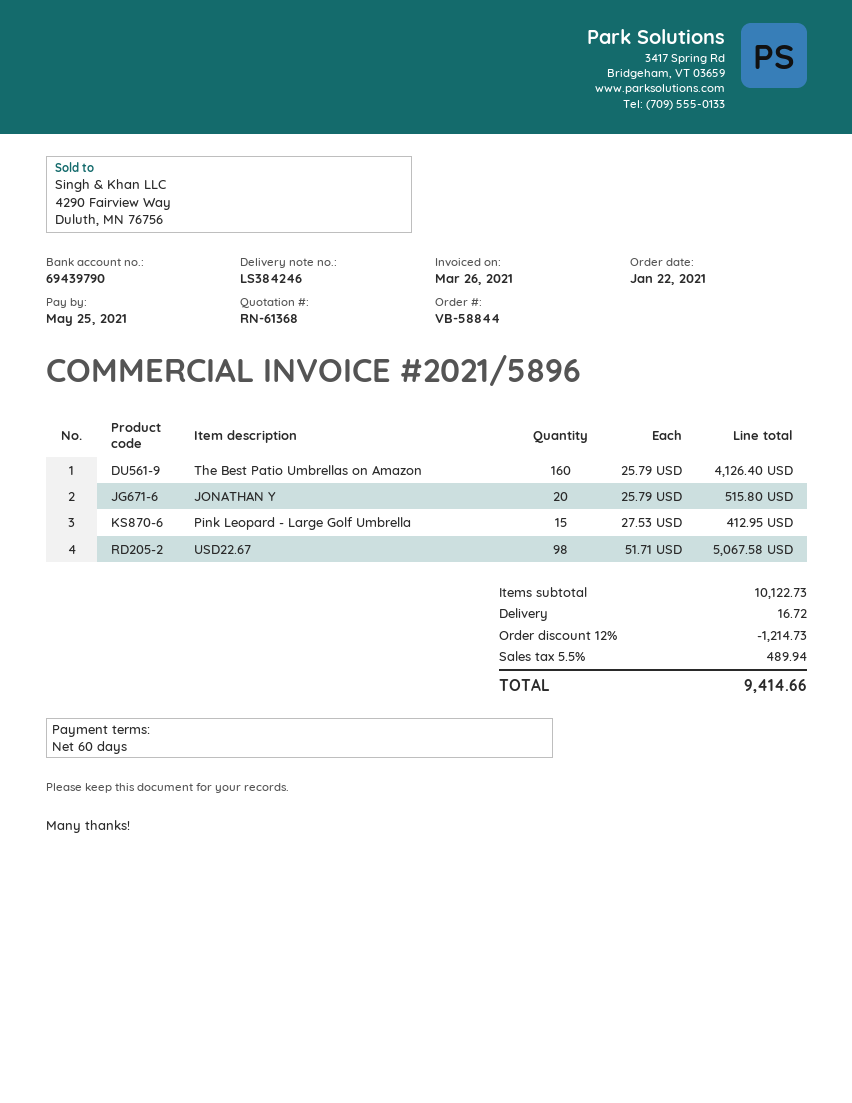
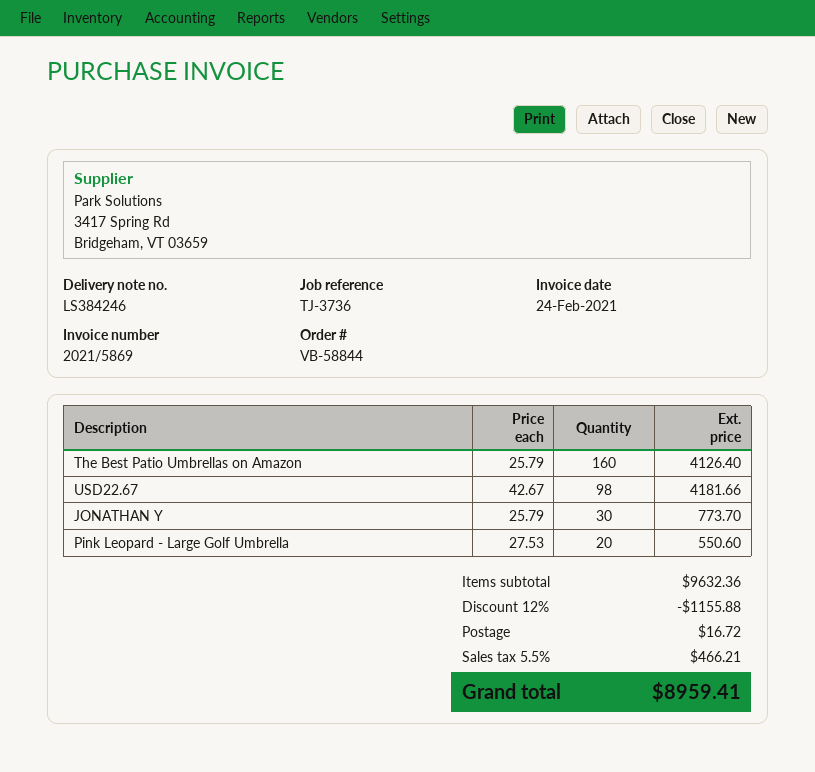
invoice number: 2021/5896 -> 2021/5869
invoice date: 2021-03-26 -> 2021-02-24
JONATHAN Y: 20 x 25.79 = 515.80 -> 30 x 25.79 = 773.70
Pink Leopard - Large Golf Umbrella: 15 x 27.53 = 412.95 -> 20 x 27.53 = 550.60
USD22.67: 98 x 51.71 = 5067.58 -> 98 x 42.67 = 4181.66
subtotal: 10122.73 -> 9632.36
discount: 12% = 1214.73 -> 12% = 1155.88
tax: 5.5% = 489.94 -> 5.5% = 466.21
total: 9414.66 -> 8959.41

